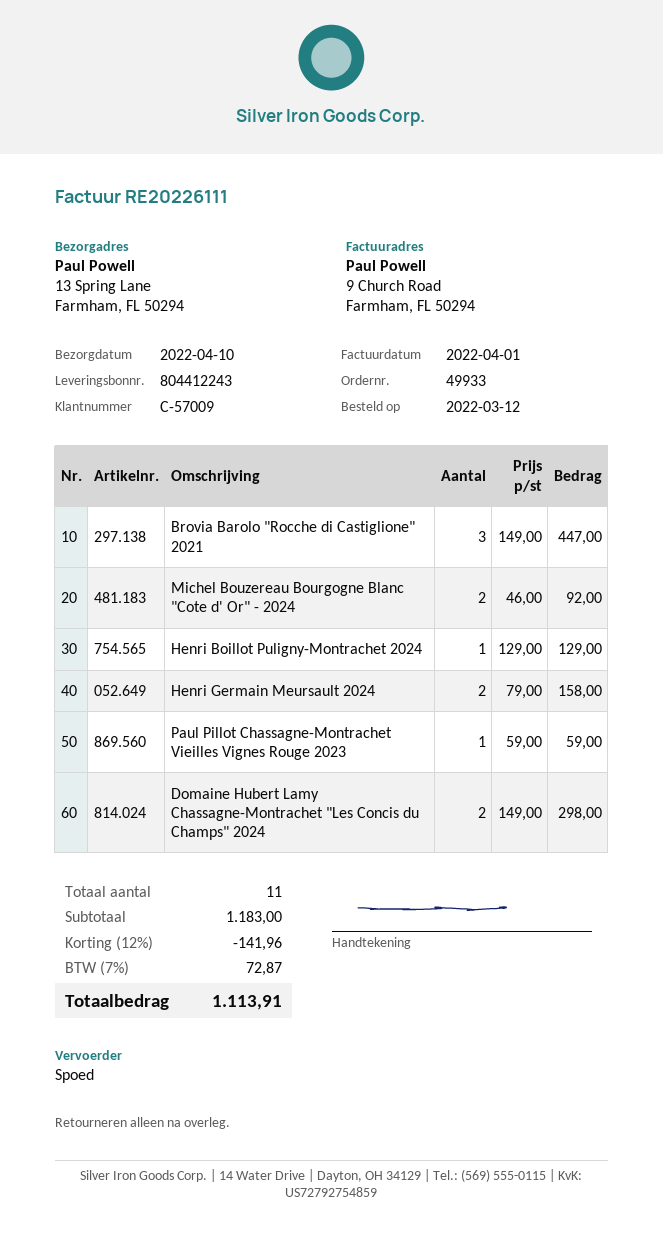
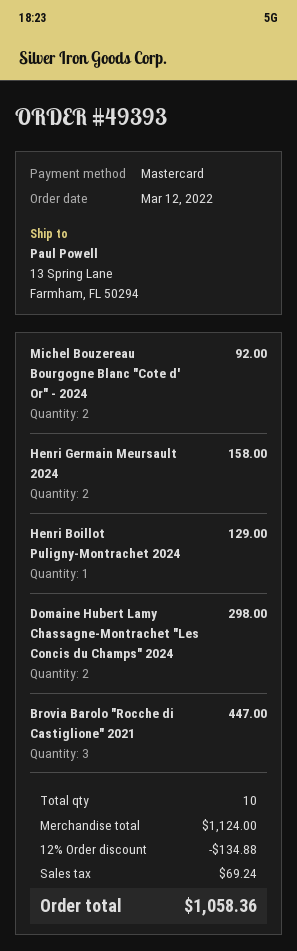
order number: 49933 -> 49393
Paul Pillot Chassagne-Montrachet Vieilles Vignes Rouge 2023: 1 for 59.00 -> none
total quantity: 11 -> 10
subtotal: 1183.00 -> 1124.00
discount: 12% = 141.96 -> 12% = 134.88
tax: 72.87 -> 69.24
total: 1113.91 -> 1058.36

